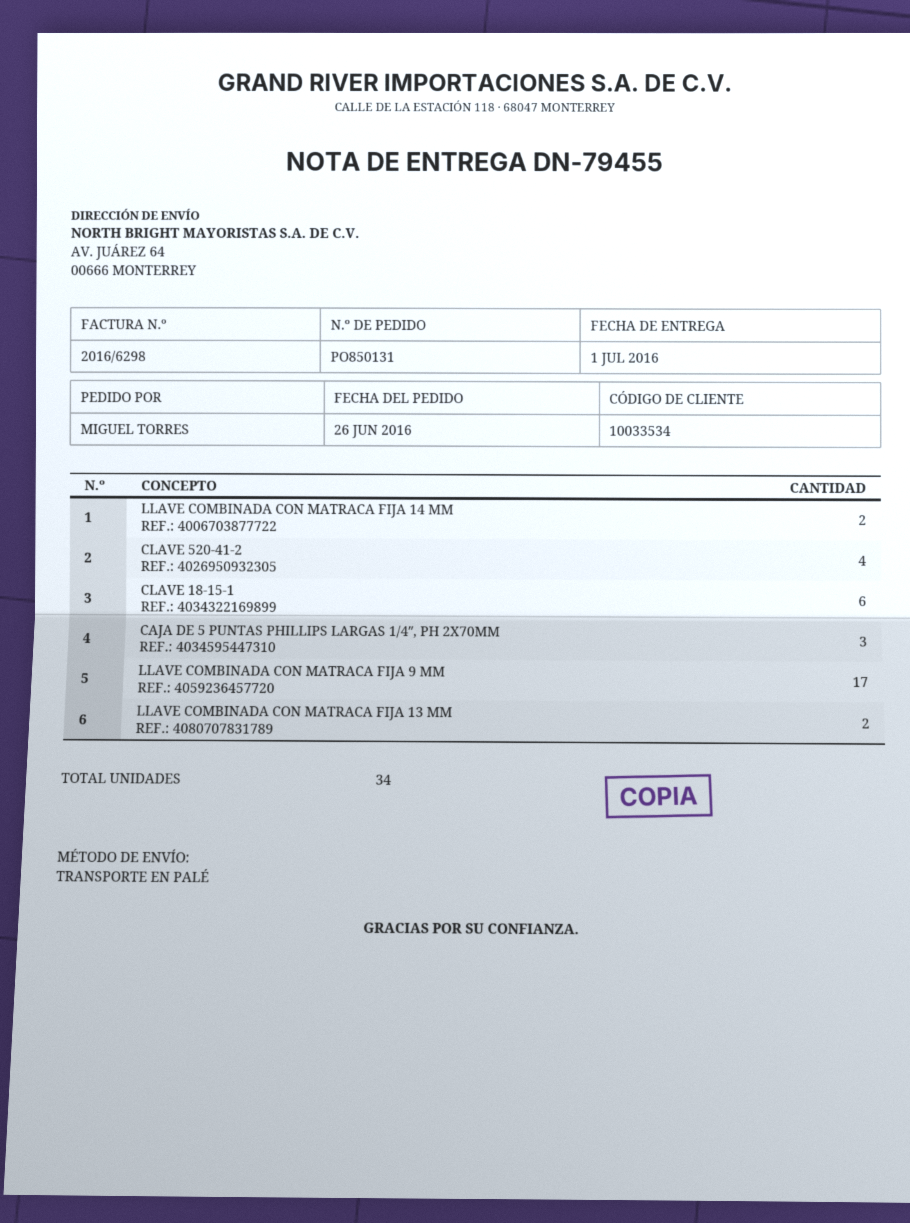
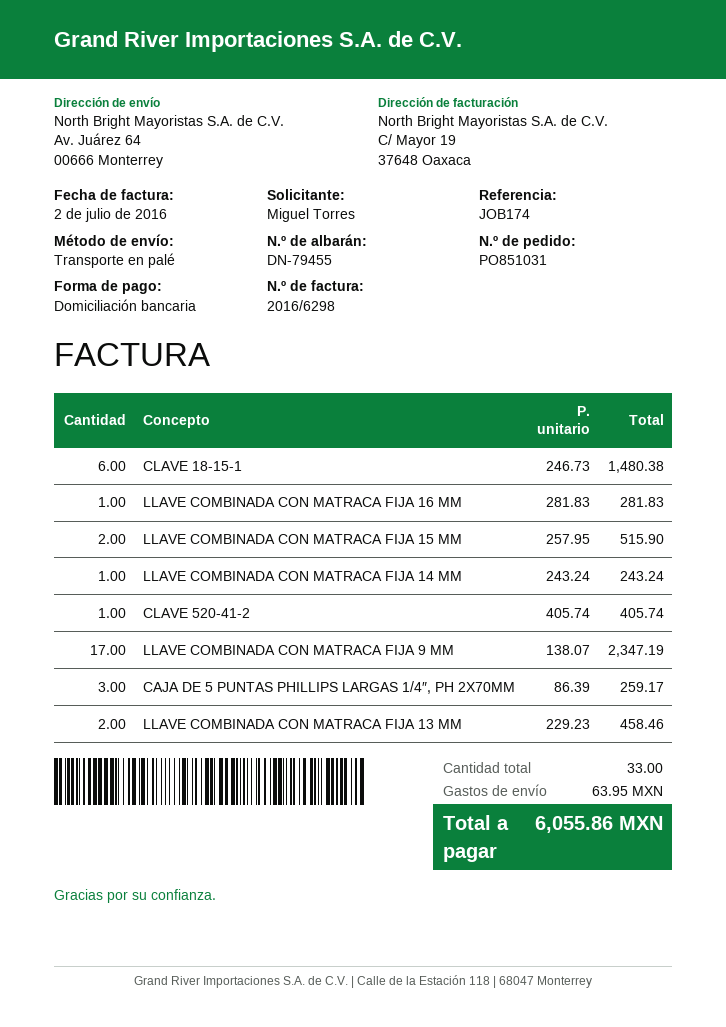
order number: PO850131 -> PO851031
LLAVE COMBINADA CON MATRACA FIJA 14 MM: 2 -> 1
CLAVE 520-41-2: 4 -> 1
LLAVE COMBINADA CON MATRACA FIJA 16 MM: none -> 1
LLAVE COMBINADA CON MATRACA FIJA 15 MM: none -> 2
total quantity: 34 -> 33

